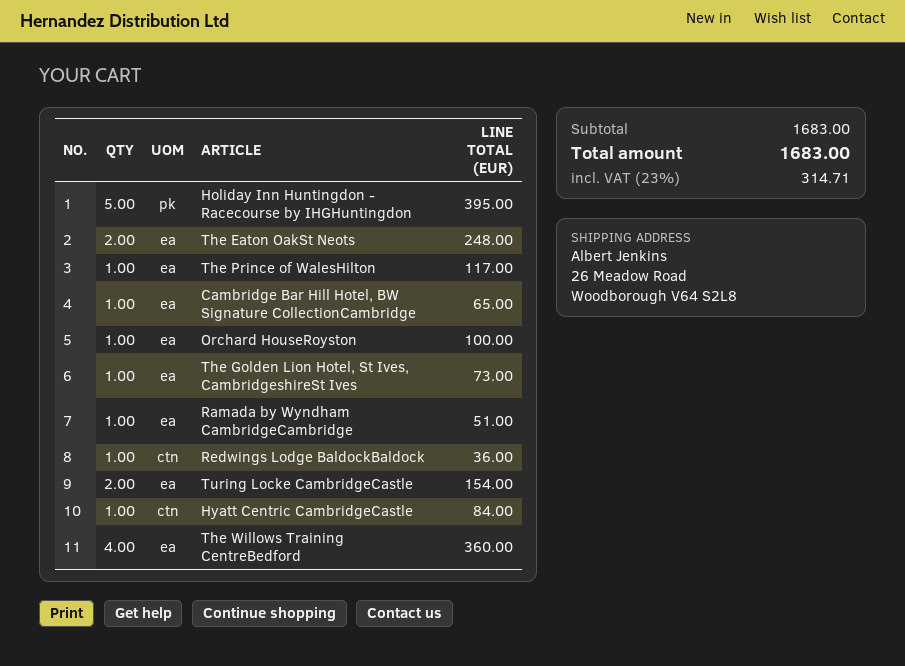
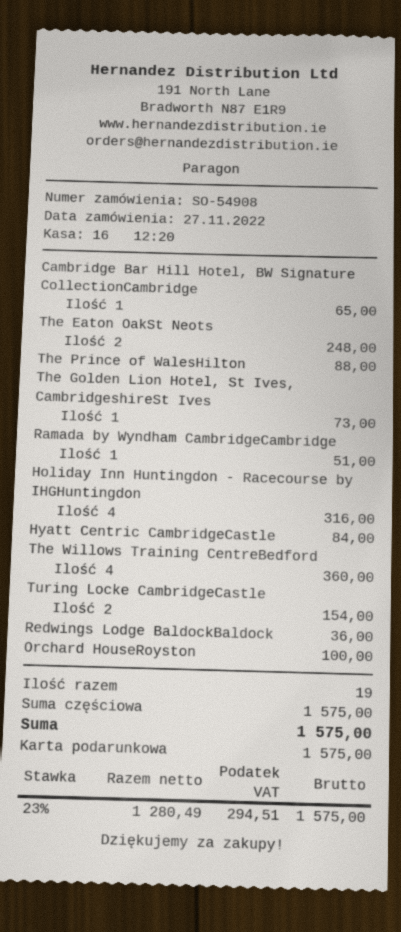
Holiday Inn Huntingdon - Racecourse by IHGHuntingdon: 5 for 395.00 -> 4 for 316.00
The Prince of WalesHilton: 1 for 117.00 -> 1 for 88.00
subtotal: 1683.00 -> 1575.00
tax: 23% = 314.71 -> 23% = 294.51
total: 1683.00 -> 1575.00

